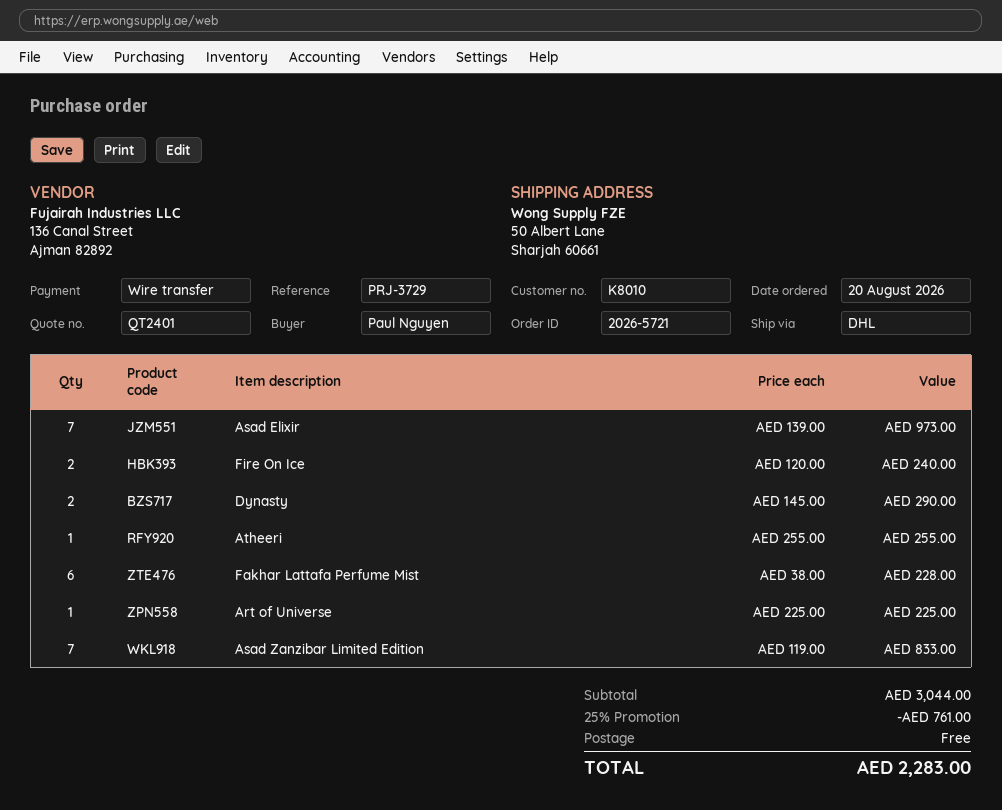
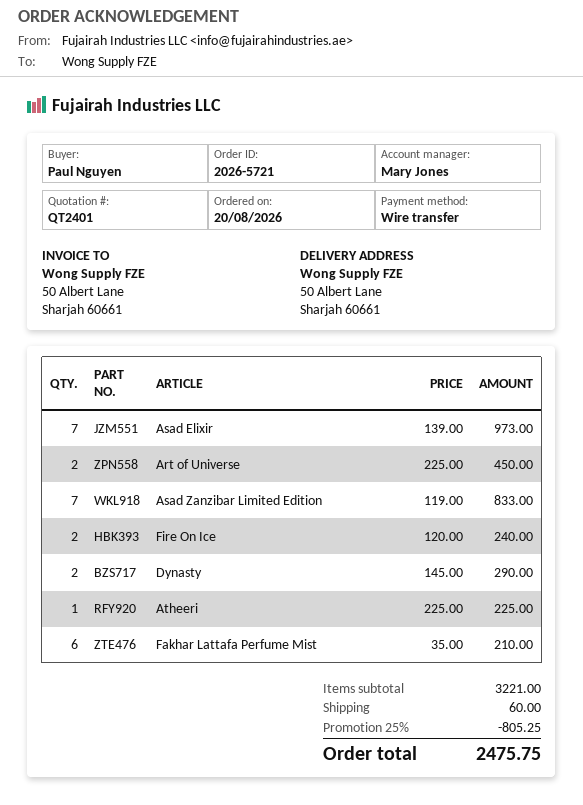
Atheeri: 1 x 255.00 = 255.00 -> 1 x 225.00 = 225.00
Fakhar Lattafa Perfume Mist: 6 x 38.00 = 228.00 -> 6 x 35.00 = 210.00
Art of Universe: 1 x 225.00 = 225.00 -> 2 x 225.00 = 450.00
subtotal: 3044.00 -> 3221.00
discount: 25% = 761.00 -> 25% = 805.25
shipping: 0.00 -> 60.00
total: 2283.00 -> 2475.75

